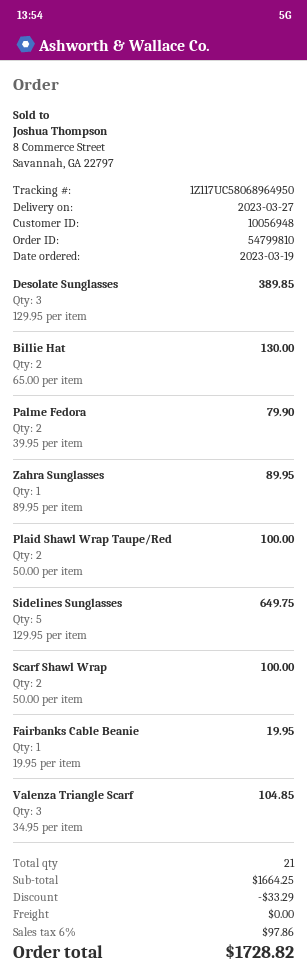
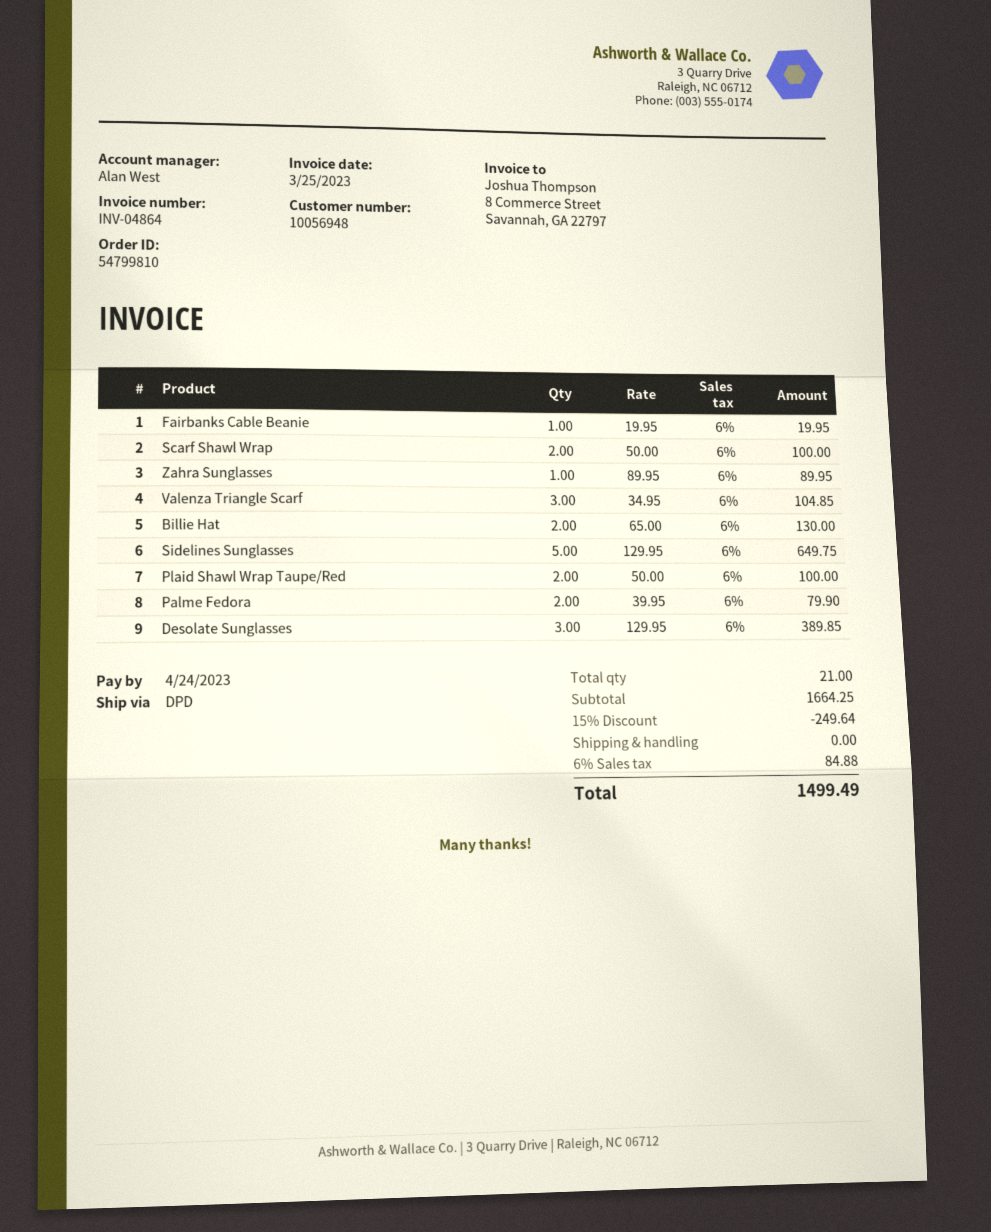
discount: 33.29 -> 249.64
tax: 6% = 97.86 -> 6% = 84.88
total: 1728.82 -> 1499.49

